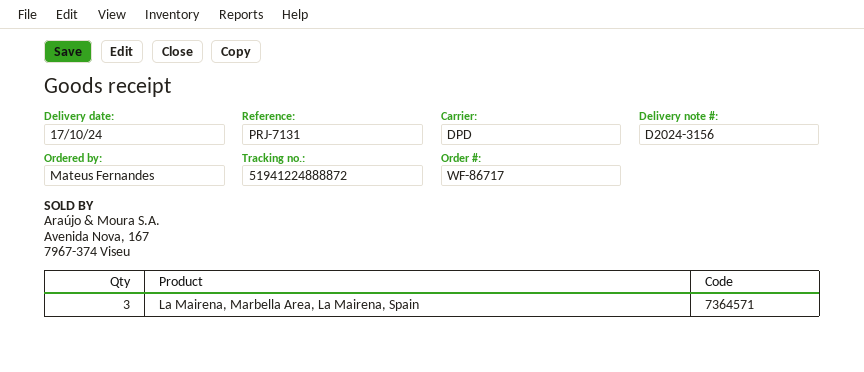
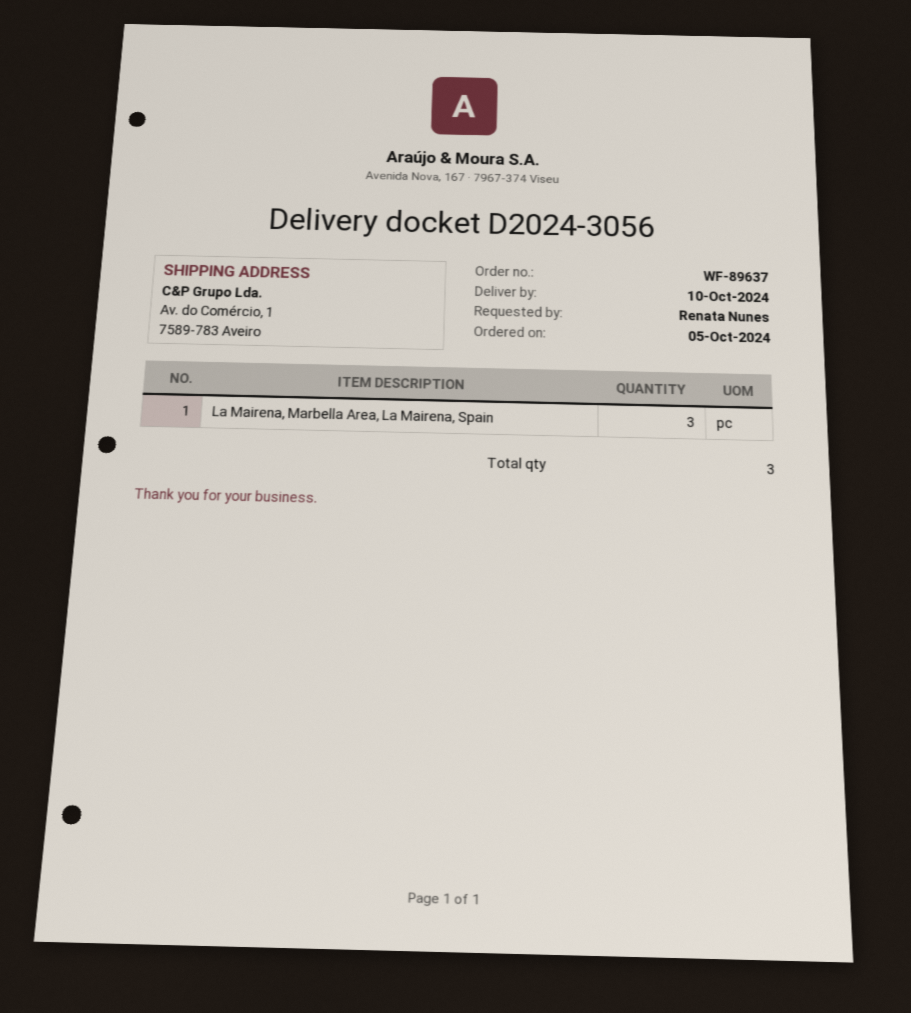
order number: WF-86717 -> WF-89637
delivery note number: D2024-3156 -> D2024-3056
delivery date: 2024-10-17 -> 2024-10-10
ordered by: Mateus Fernandes -> Renata Nunes

